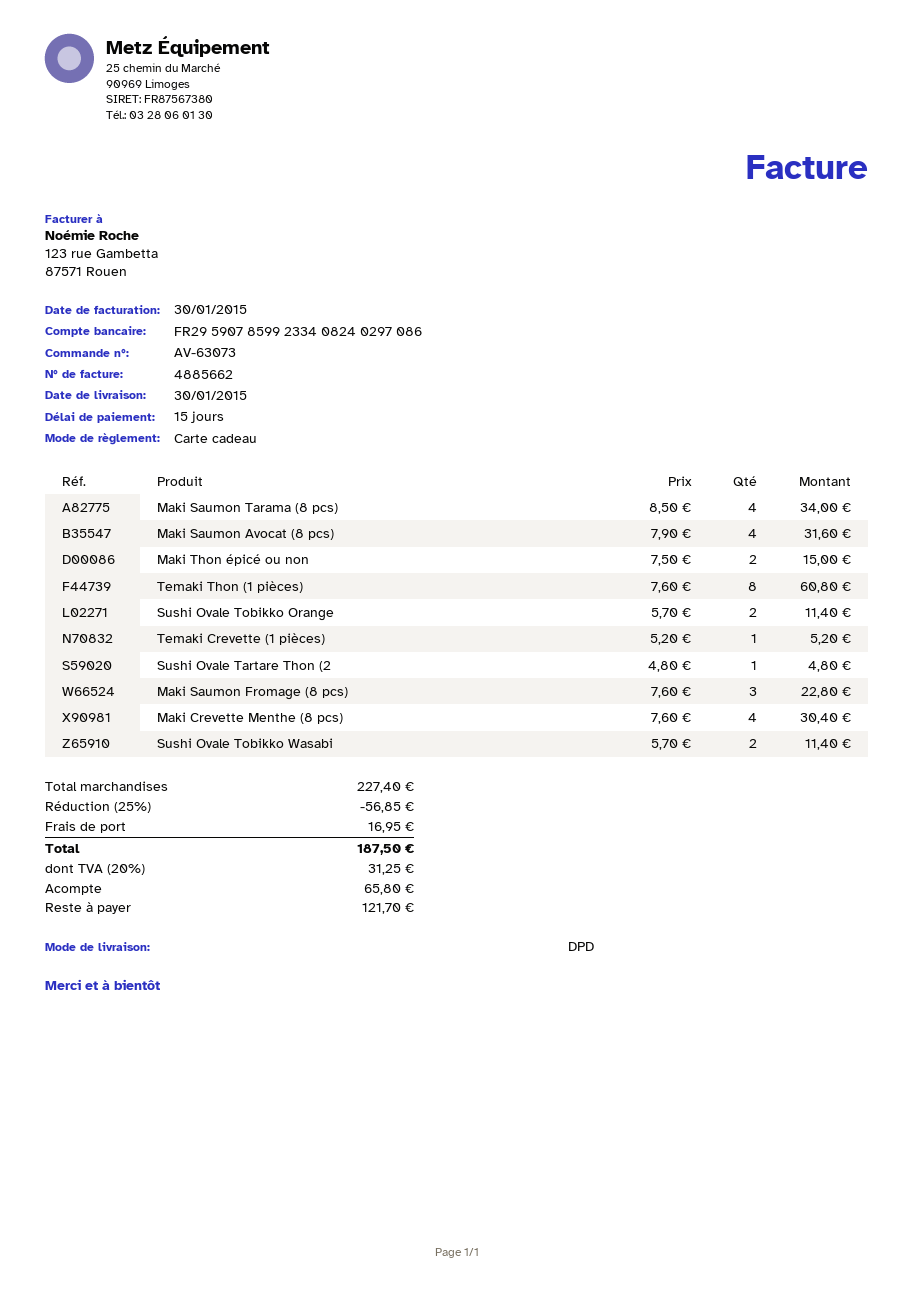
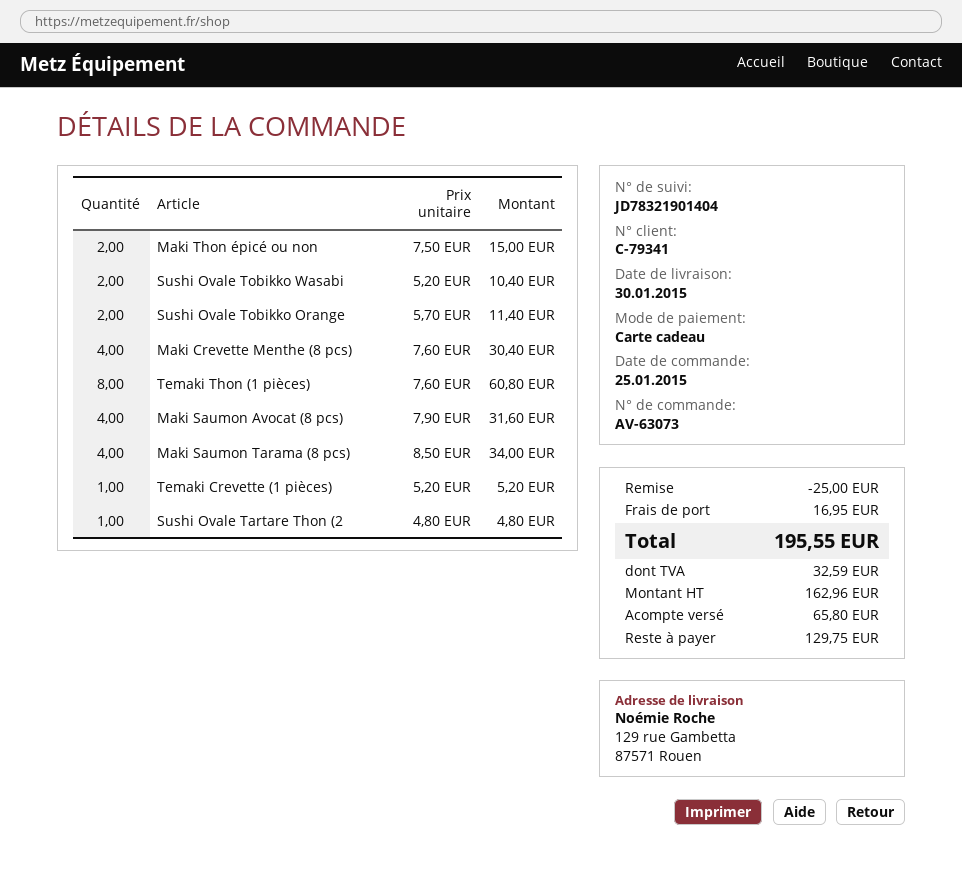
Maki Saumon Fromage (8 pcs): 3 x 7.60 = 22.80 -> none
Sushi Ovale Tobikko Wasabi: 2 x 5.70 = 11.40 -> 2 x 5.20 = 10.40
discount: 56.85 -> 25.00
tax: 31.25 -> 32.59
total: 187.50 -> 195.55
balance: 121.70 -> 129.75

